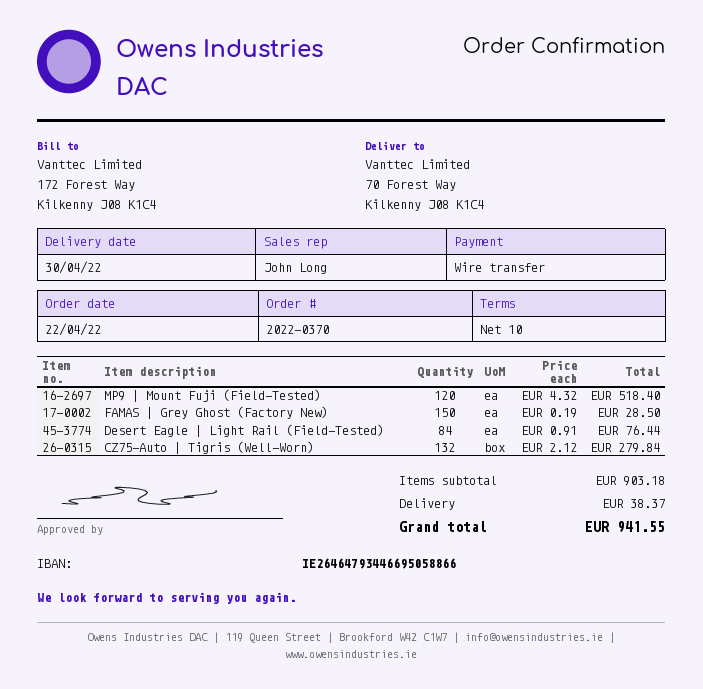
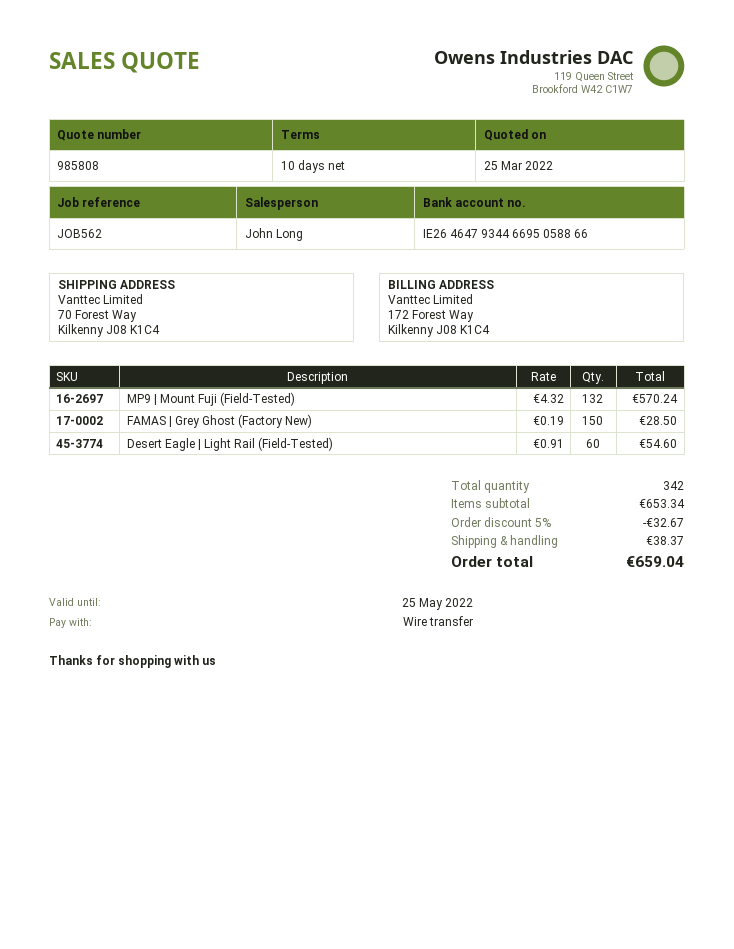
MP9 | Mount Fuji (Field-Tested): 120 x 4.32 = 518.40 -> 132 x 4.32 = 570.24
Desert Eagle | Light Rail (Field-Tested): 84 x 0.91 = 76.44 -> 60 x 0.91 = 54.60
CZ75-Auto | Tigris (Well-Worn): 132 x 2.12 = 279.84 -> none
subtotal: 903.18 -> 653.34
discount: none -> 5% = 32.67
total: 941.55 -> 659.04

